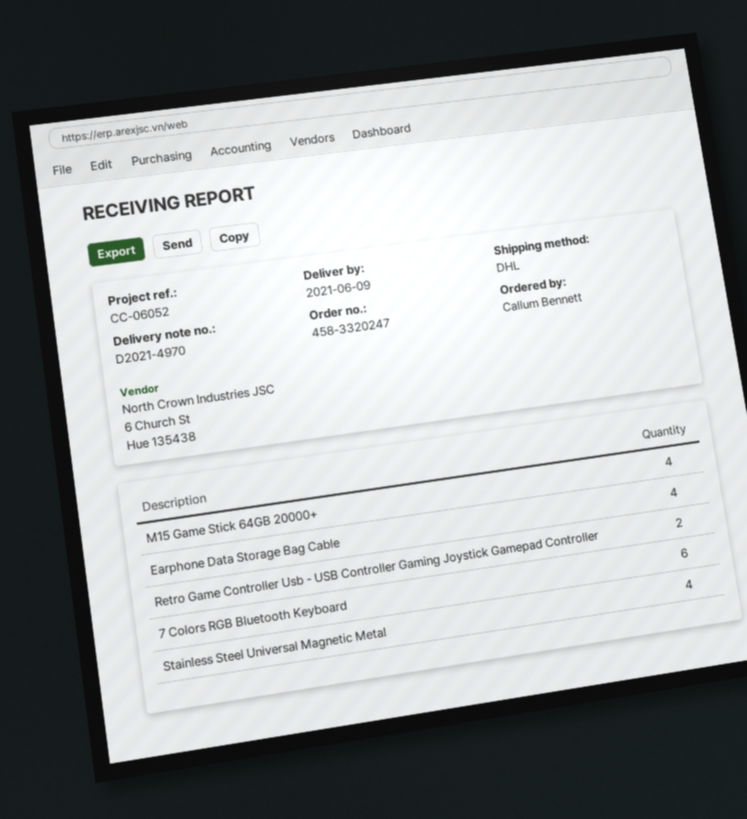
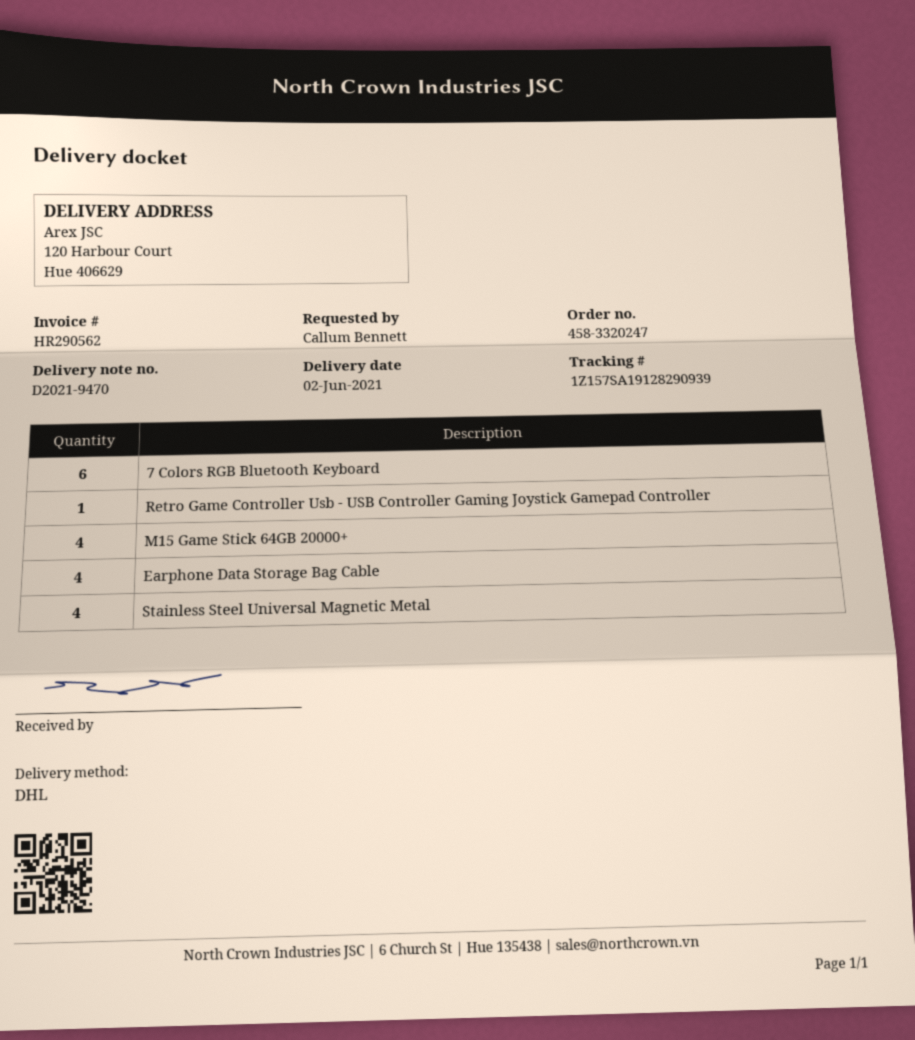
delivery note number: D2021-4970 -> D2021-9470
delivery date: 2021-06-09 -> 2021-06-02
Retro Game Controller Usb - USB Controller Gaming Joystick Gamepad Controller: 2 -> 1

